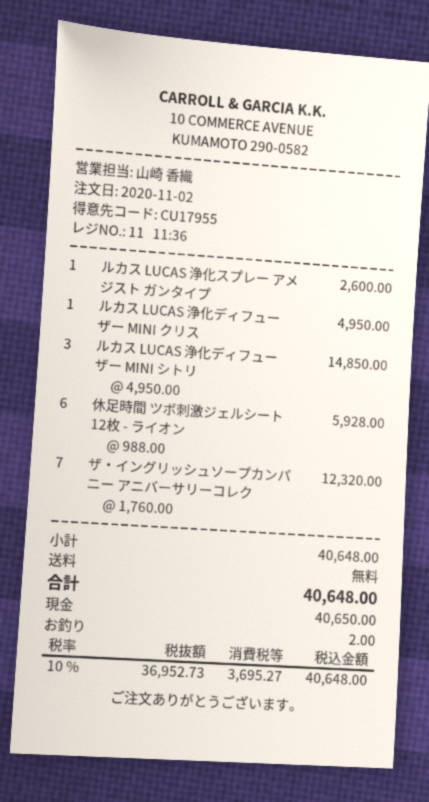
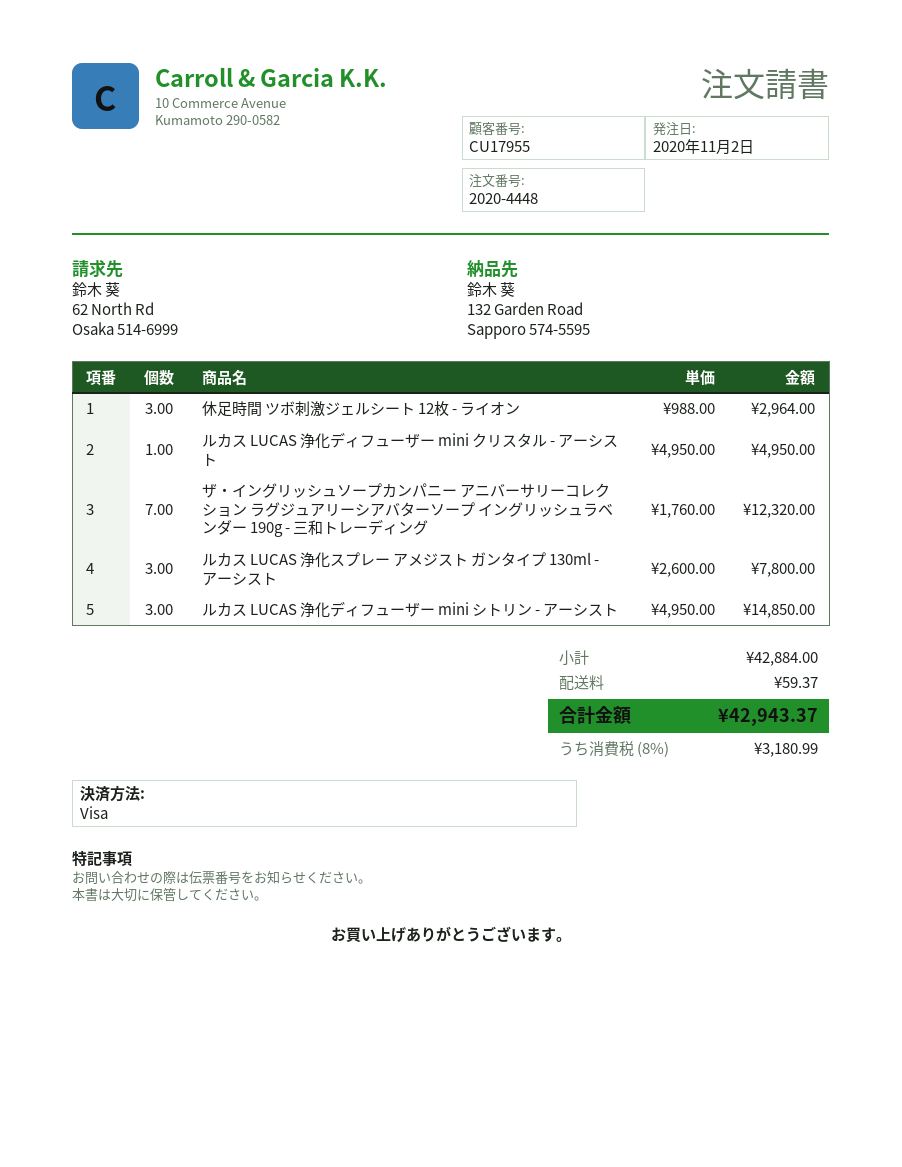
payment method: cash -> Visa
ルカス LUCAS 浄化スプレー アメジスト ガンタイプ: 1 x 2600.00 = 2600.00 -> 3 x 2600.00 = 7800.00
休足時間 ツボ刺激ジェルシート 12枚 - ライオン: 6 x 988.00 = 5928.00 -> 3 x 988.00 = 2964.00
subtotal: 40648.00 -> 42884.00
shipping: 0.00 -> 59.37
tax: 10% = 3695.27 -> 8% = 3180.99
total: 40648.00 -> 42943.37

